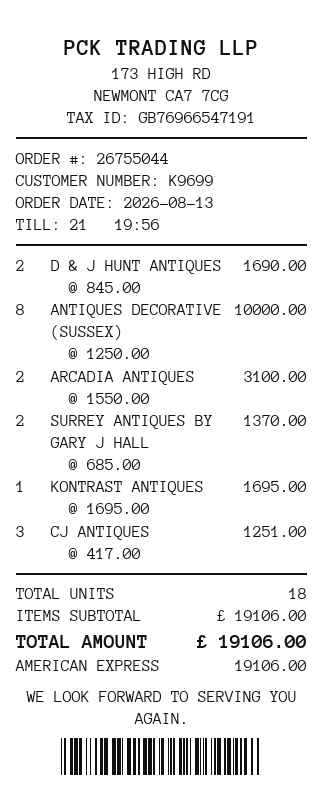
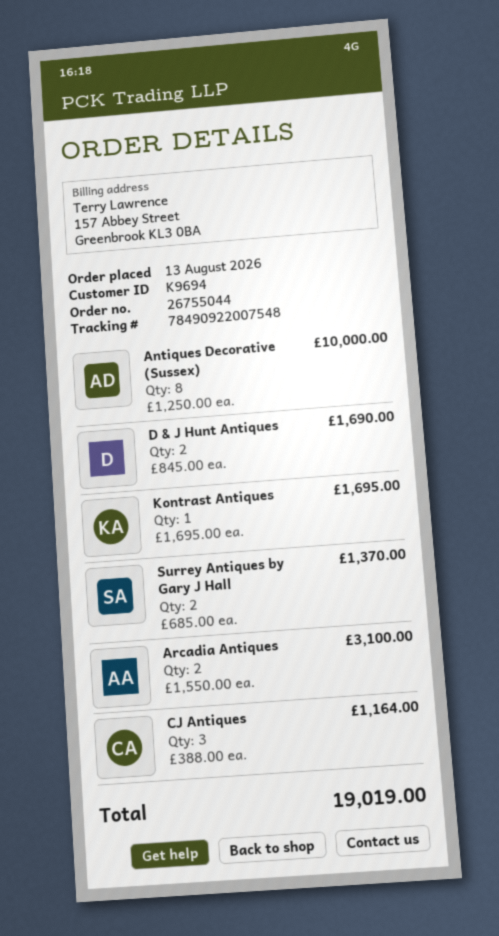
customer number: K9699 -> K9694
CJ ANTIQUES: 3 x 417.00 = 1251.00 -> 3 x 388.00 = 1164.00
total: 19106.00 -> 19019.00

